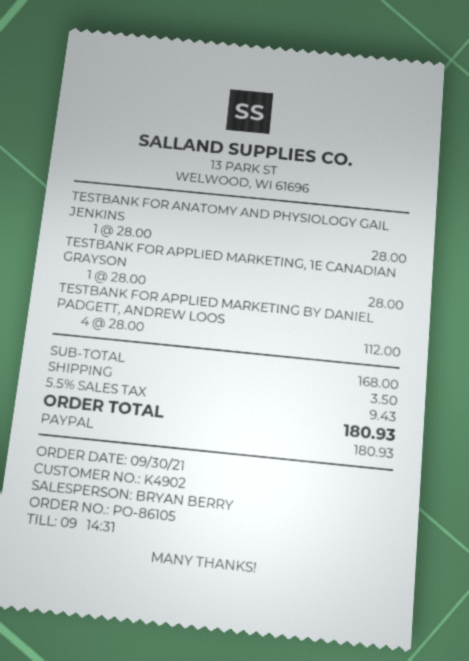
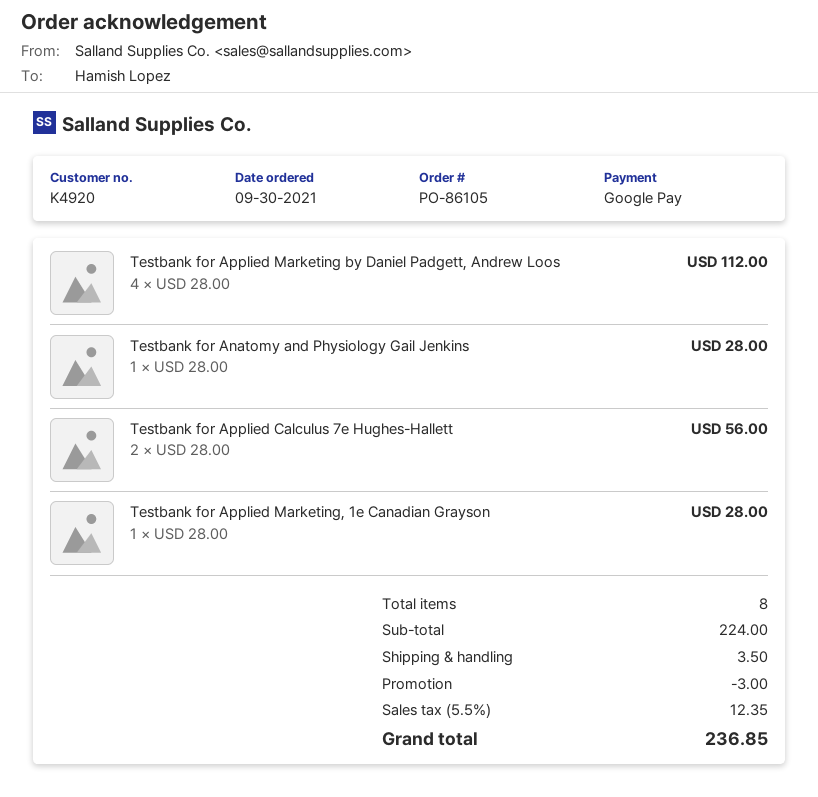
customer number: K4902 -> K4920
payment method: PayPal -> Google Pay
Testbank for Applied Calculus 7e Hughes-Hallett: none -> 2 x 28.00 = 56.00
subtotal: 168.00 -> 224.00
discount: none -> 3.00
tax: 5.5% = 9.43 -> 5.5% = 12.35
total: 180.93 -> 236.85

